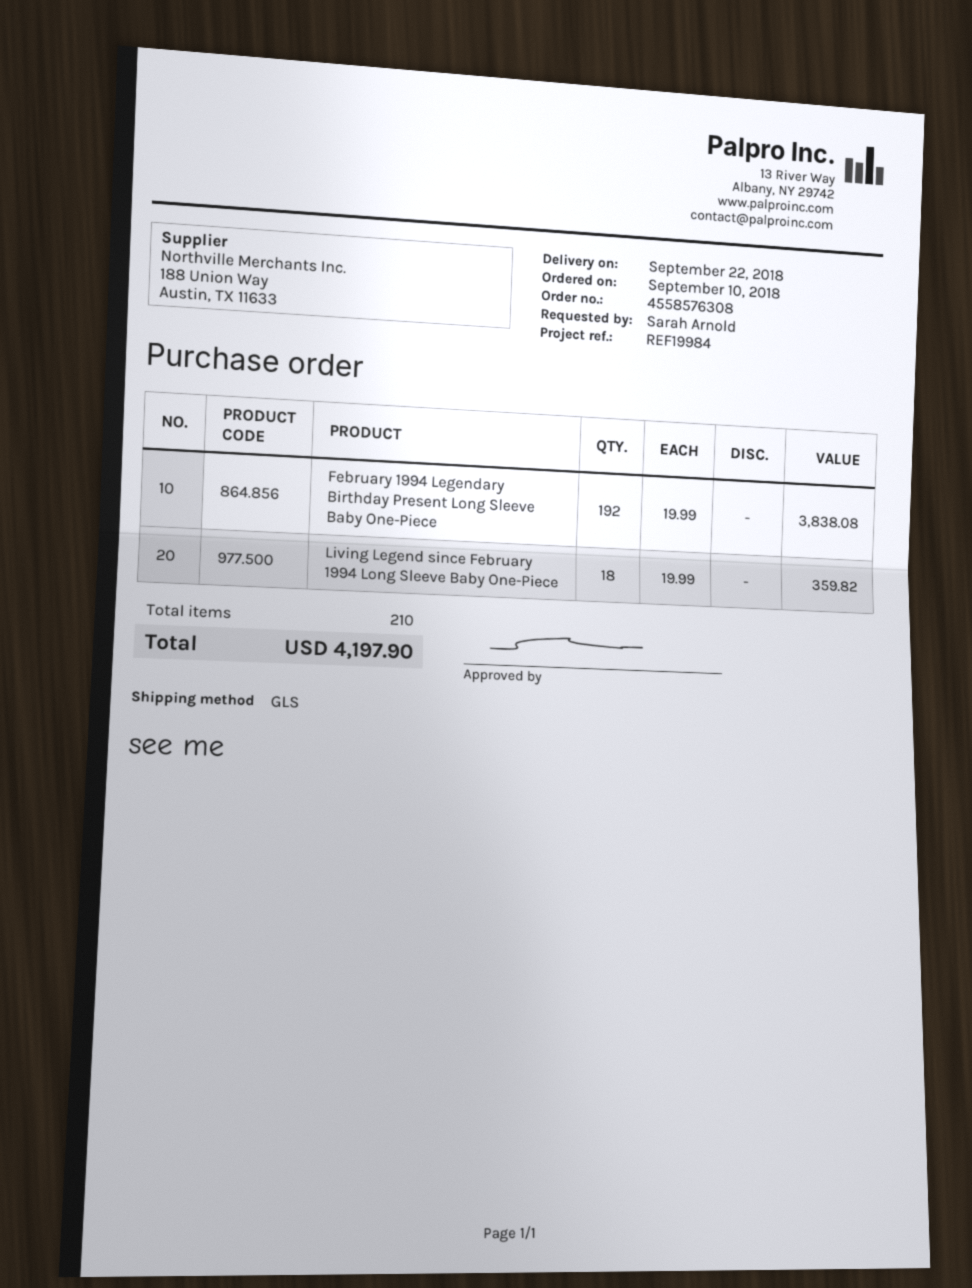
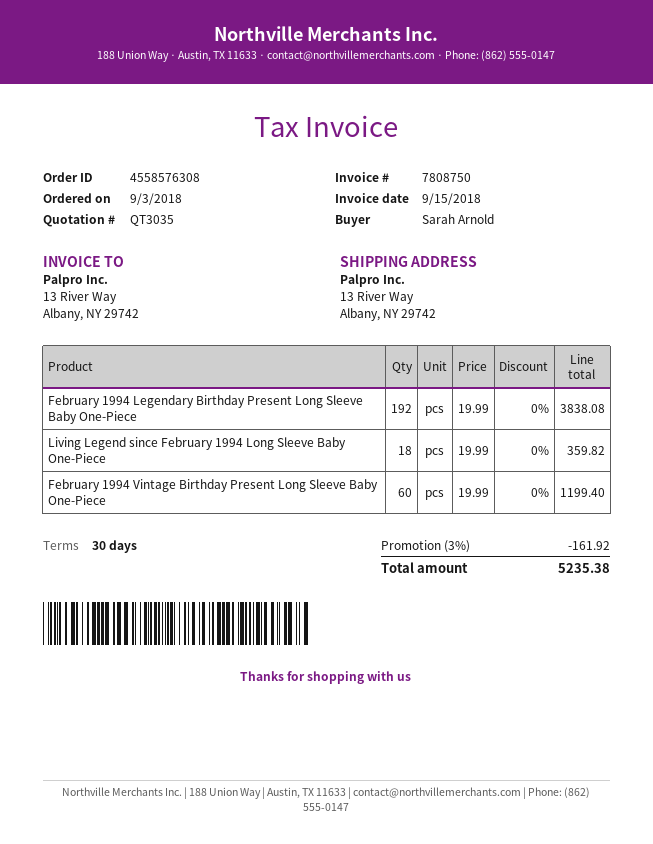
order date: 2018-09-10 -> 2018-09-03
February 1994 Vintage Birthday Present Long Sleeve Baby One-Piece: none -> 60 x 19.99 = 1199.40
discount: none -> 3% = 161.92
total: 4197.90 -> 5235.38

